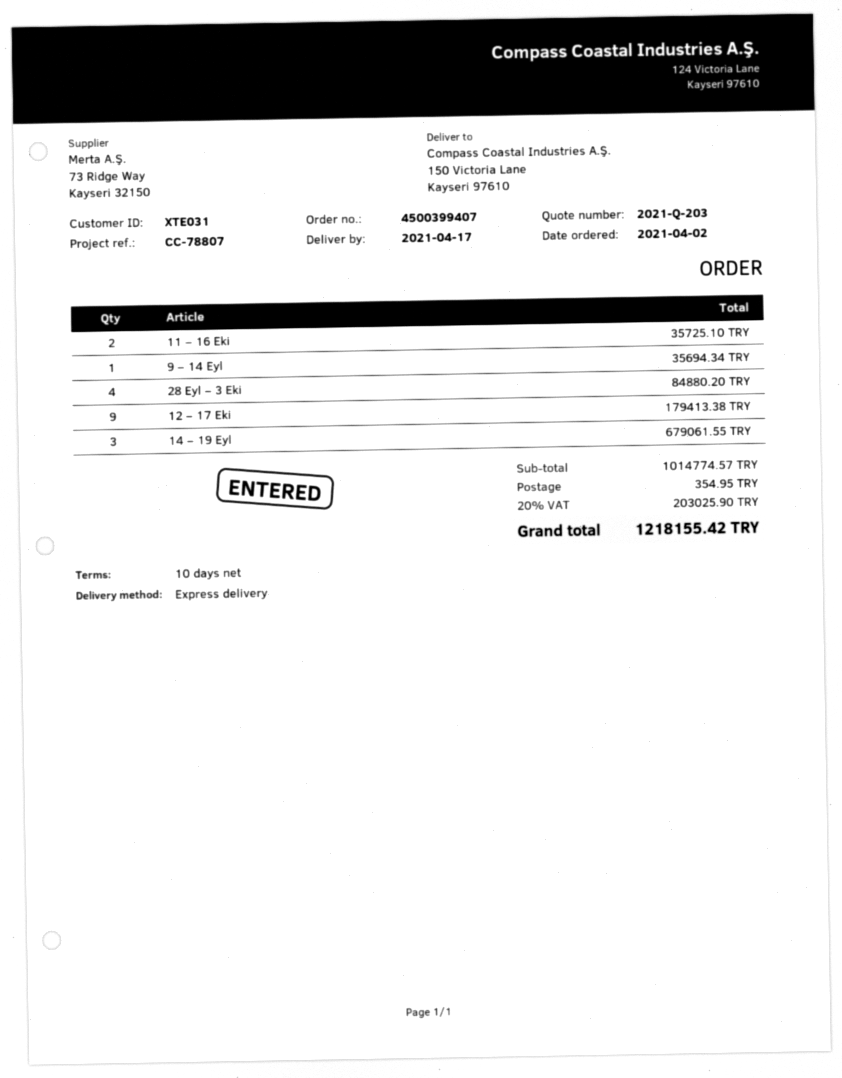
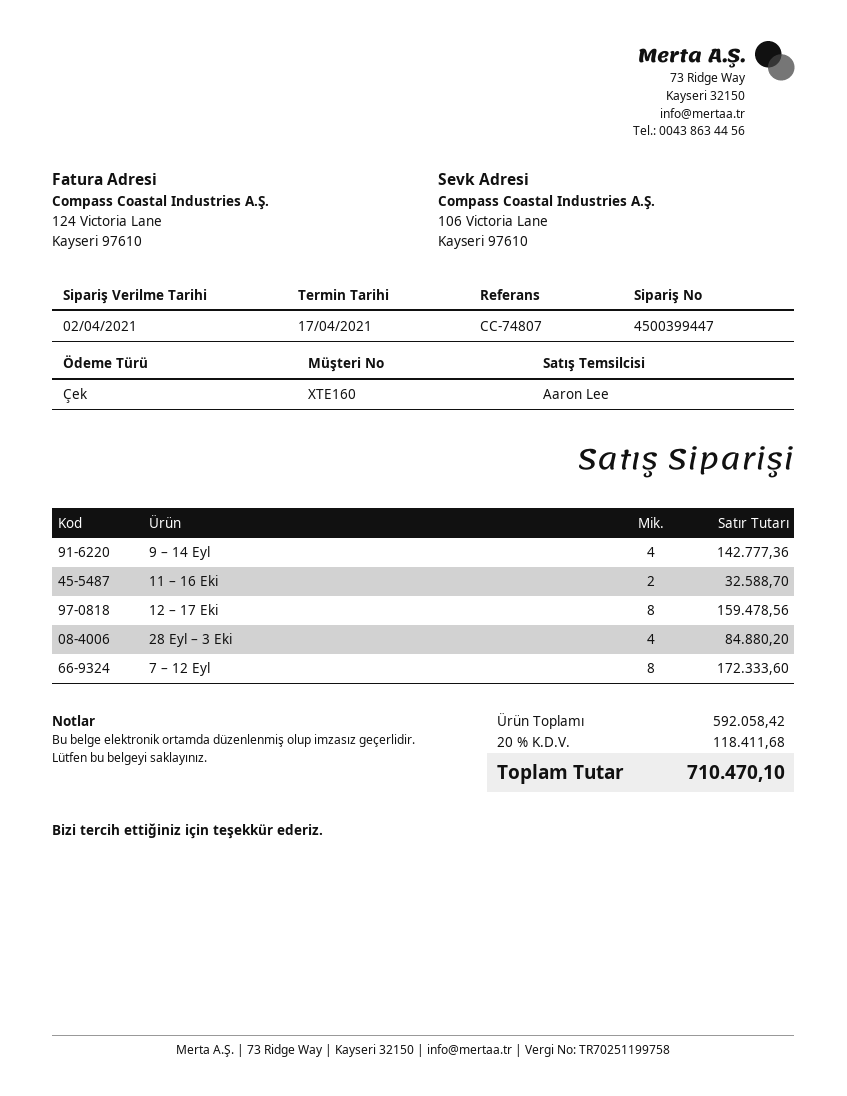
order number: 4500399407 -> 4500399447
customer number: XTE031 -> XTE160
reference: CC-78807 -> CC-74807
ship to: 150 Victoria Lane, Kayseri 97610 -> 106 Victoria Lane, Kayseri 97610
11 – 16 Eki: 2 for 35725.10 -> 2 for 32588.70
9 – 14 Eyl: 1 for 35694.34 -> 4 for 142777.36
12 – 17 Eki: 9 for 179413.38 -> 8 for 159478.56
14 – 19 Eyl: 3 for 679061.55 -> none
7 – 12 Eyl: none -> 8 for 172333.60
subtotal: 1014774.57 -> 592058.42
shipping: 354.95 -> none
tax: 20% = 203025.90 -> 20% = 118411.68
total: 1218155.42 -> 710470.10

